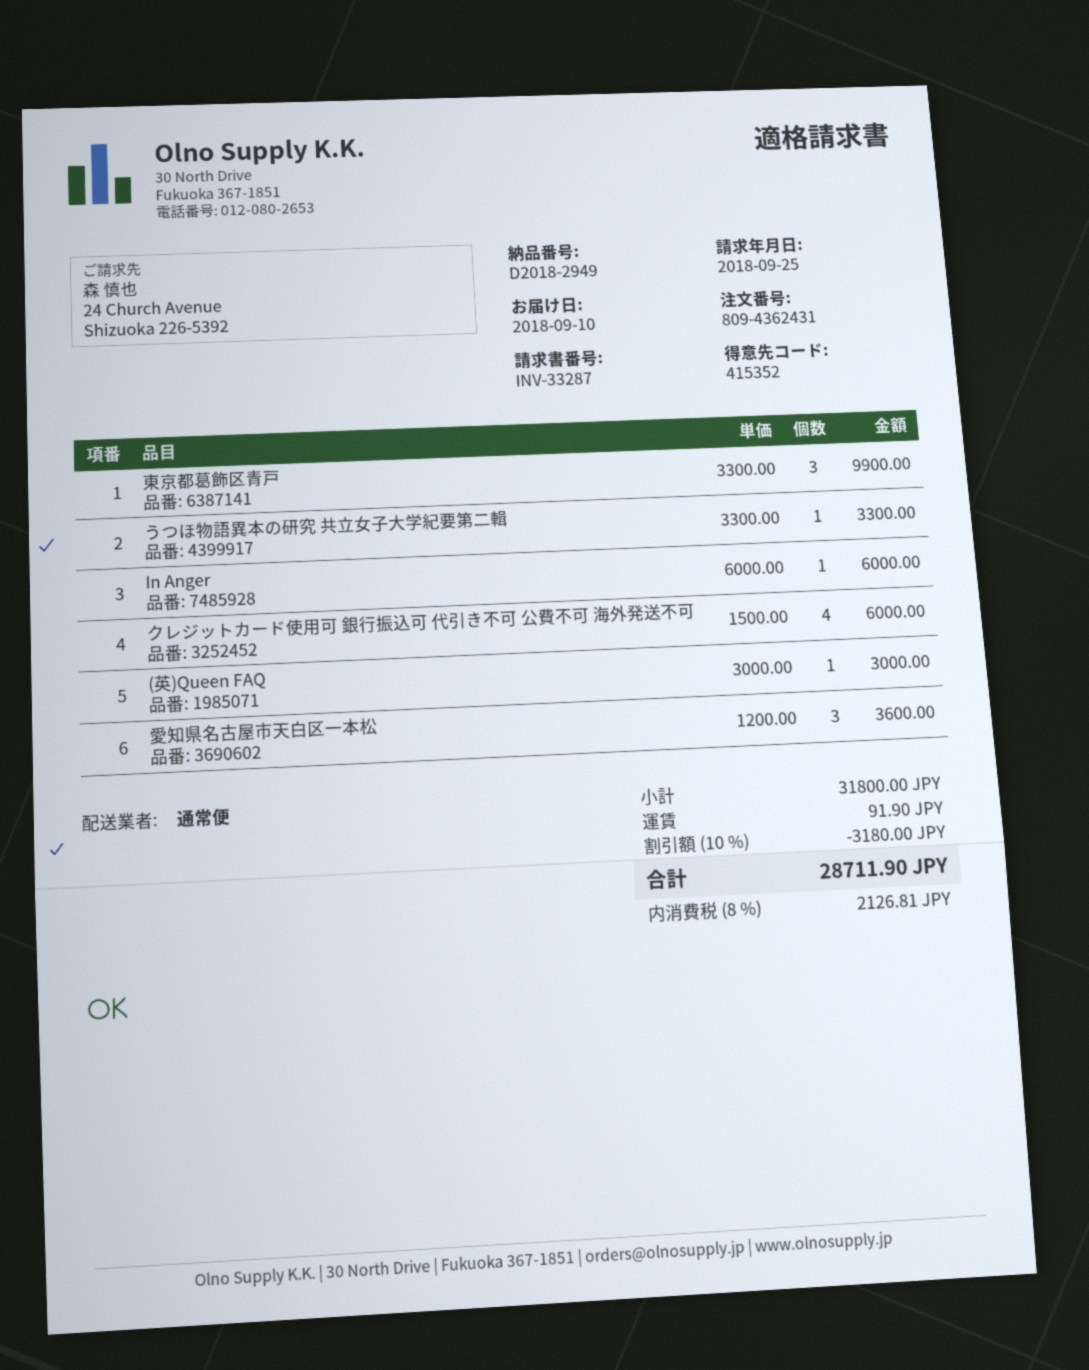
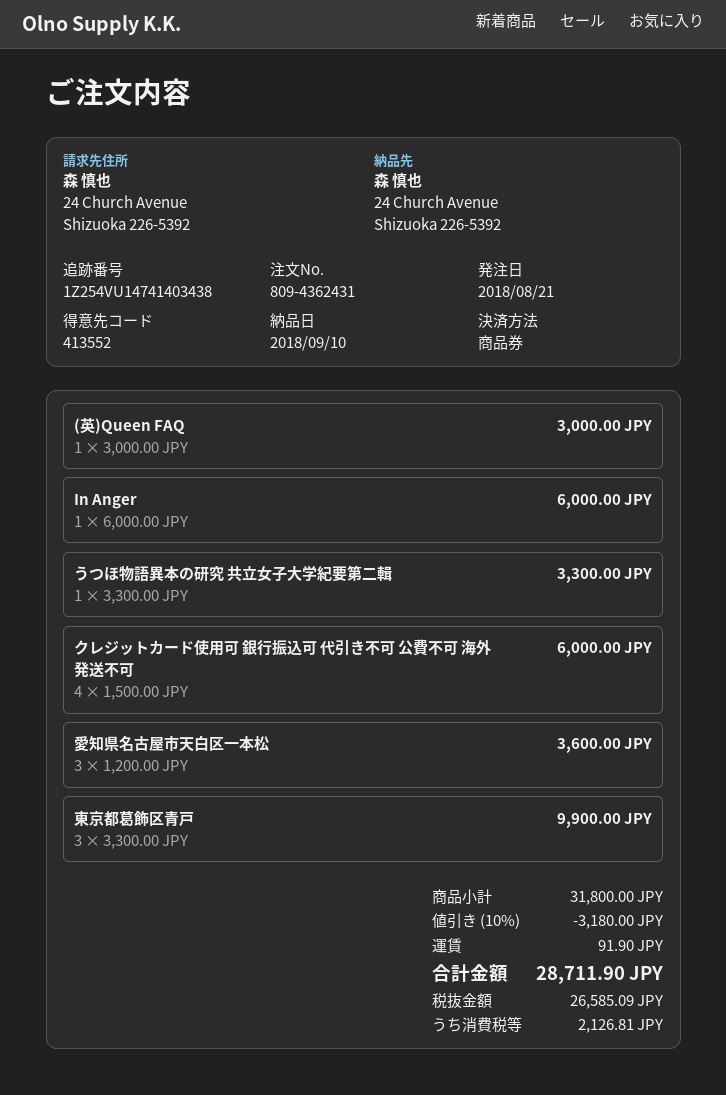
customer number: 415352 -> 413552

